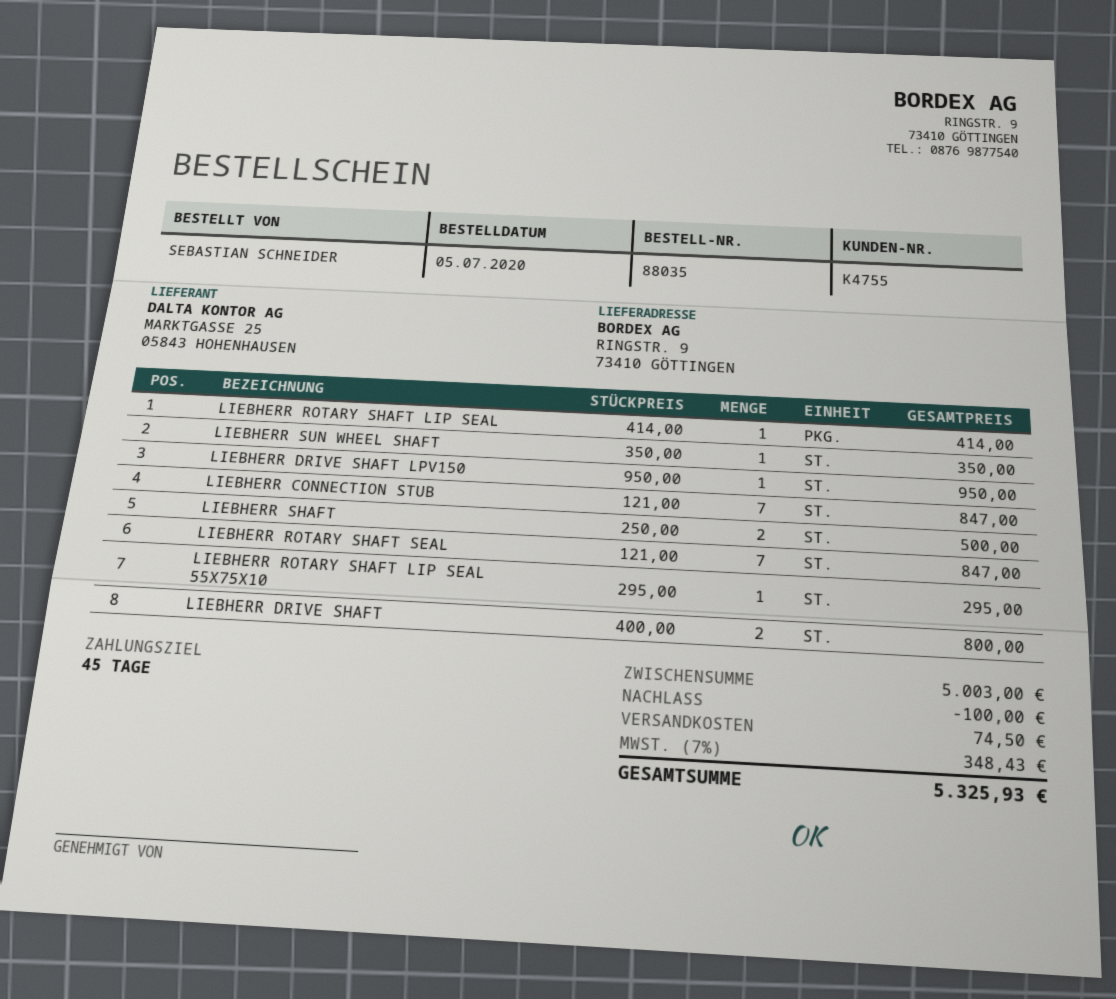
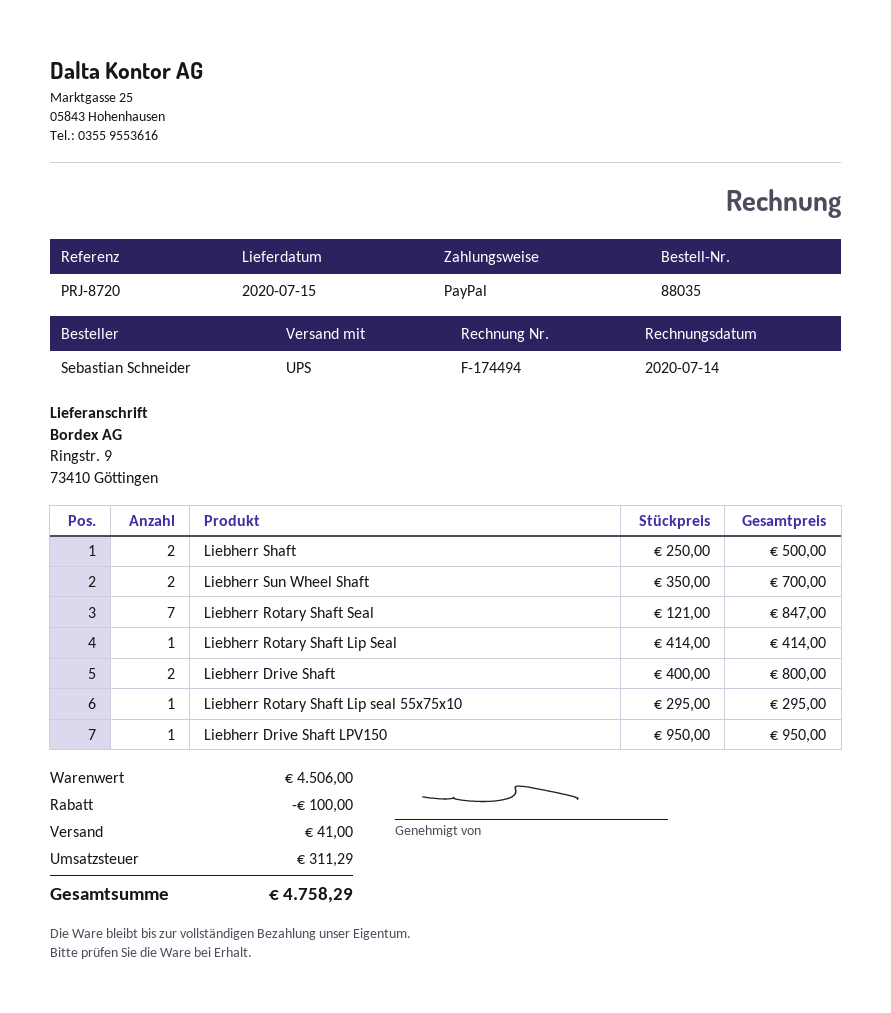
LIEBHERR SUN WHEEL SHAFT: 1 x 350.00 = 350.00 -> 2 x 350.00 = 700.00
LIEBHERR CONNECTION STUB: 7 x 121.00 = 847.00 -> none
subtotal: 5003.00 -> 4506.00
shipping: 74.50 -> 41.00
tax: 348.43 -> 311.29
total: 5325.93 -> 4758.29

